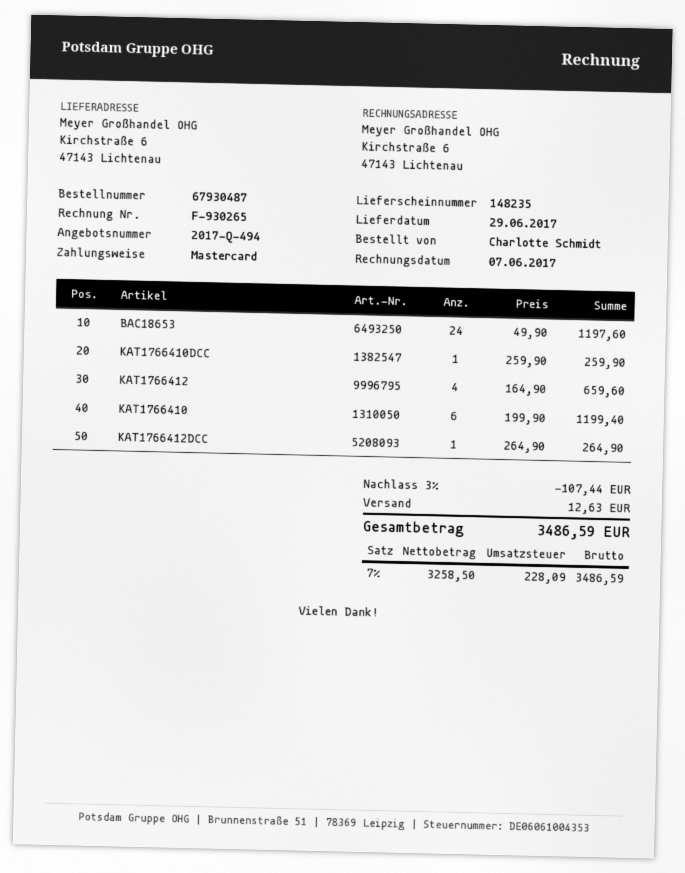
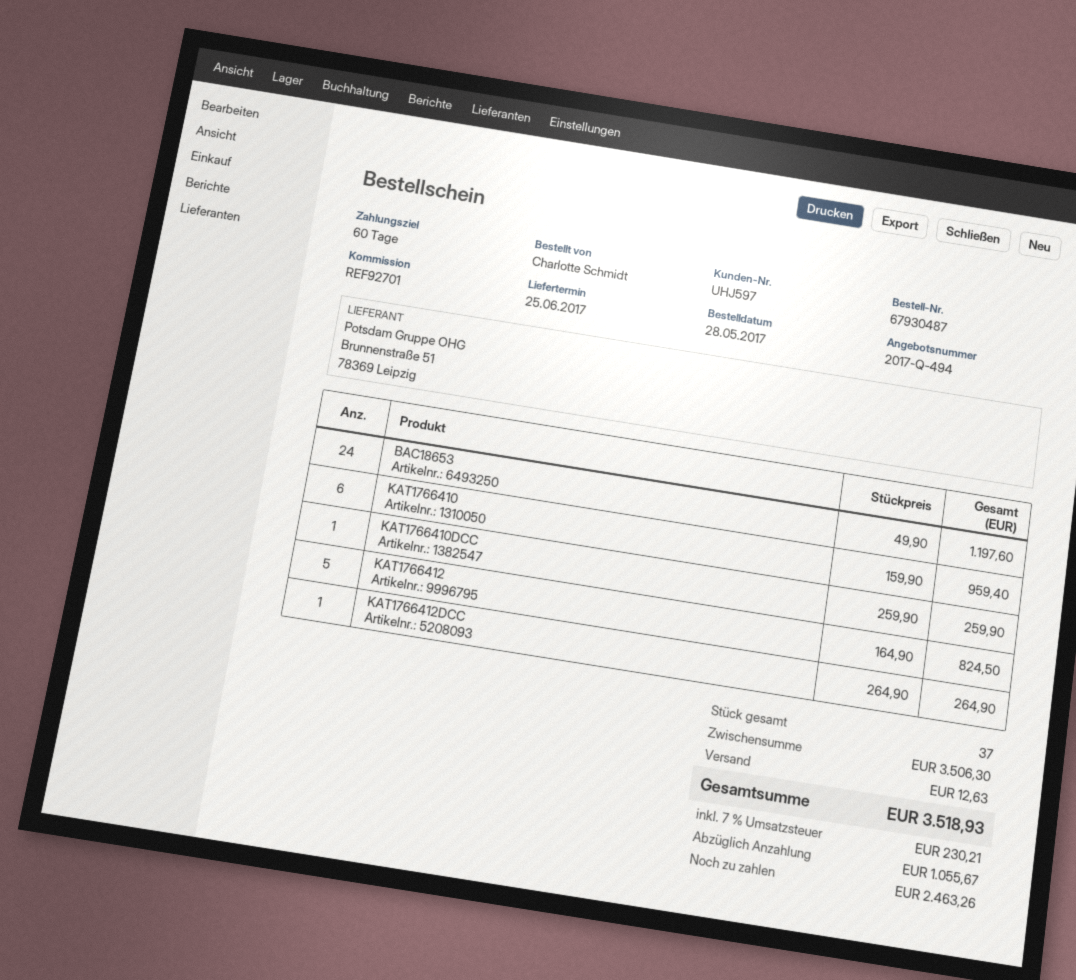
delivery date: 2017-06-29 -> 2017-06-25
KAT1766412: 4 x 164.90 = 659.60 -> 5 x 164.90 = 824.50
KAT1766410: 6 x 199.90 = 1199.40 -> 6 x 159.90 = 959.40
discount: 3% = 107.44 -> none
tax: 7% = 228.09 -> 7% = 230.21
total: 3486.59 -> 3518.93

